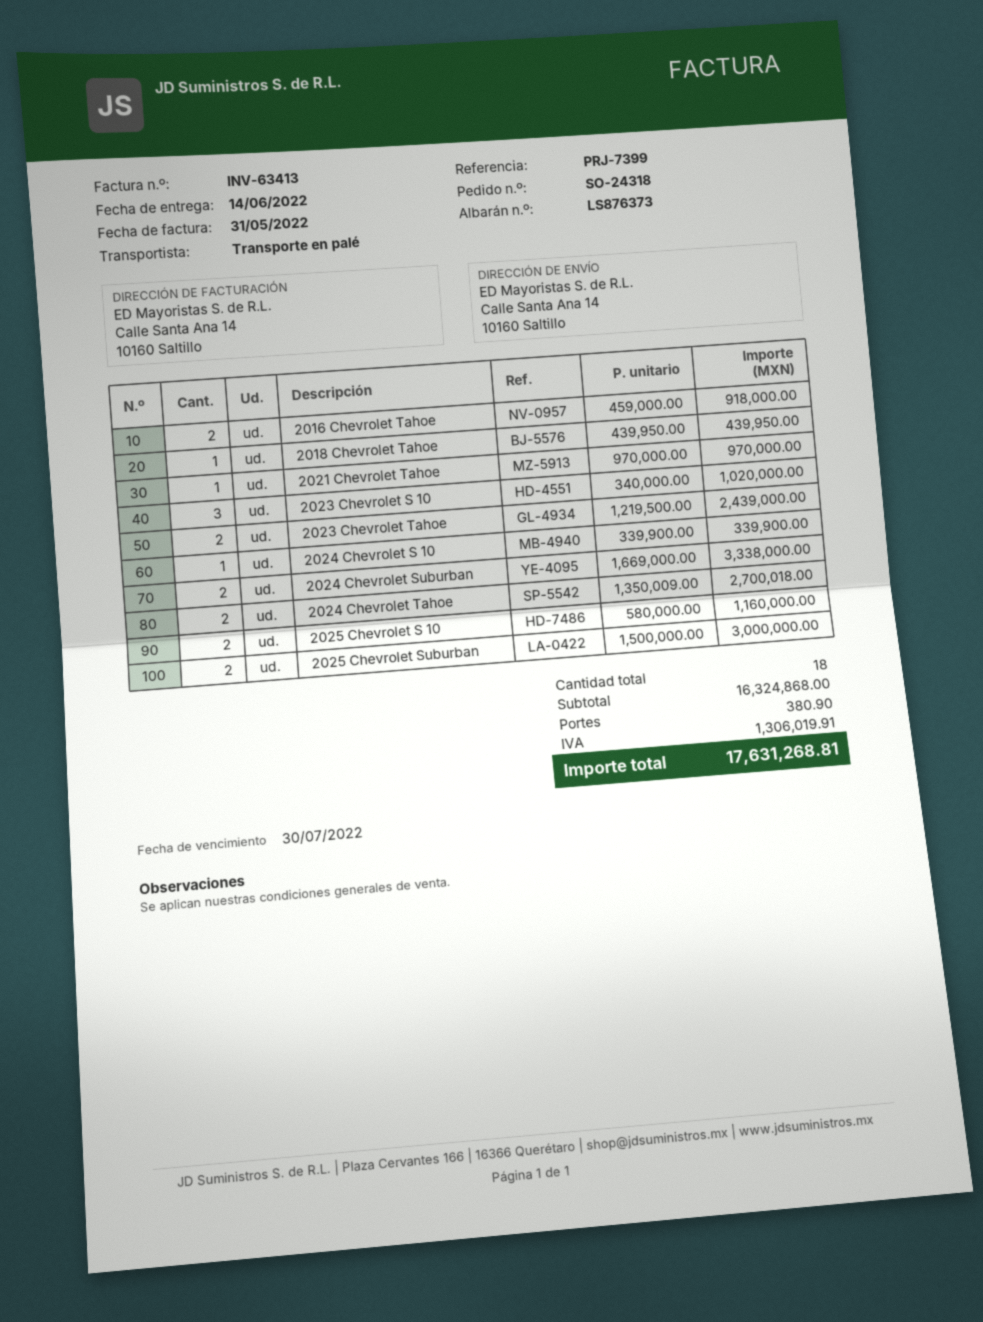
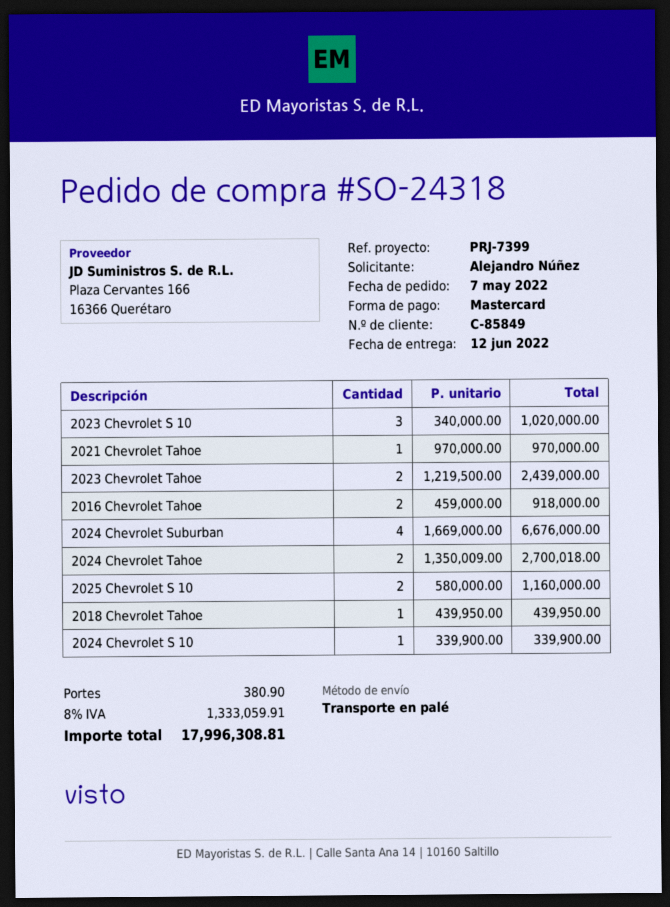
delivery date: 2022-06-14 -> 2022-06-12
2024 Chevrolet Suburban: 2 x 1669000.00 = 3338000.00 -> 4 x 1669000.00 = 6676000.00
2025 Chevrolet Suburban: 2 x 1500000.00 = 3000000.00 -> none
tax: 1306019.91 -> 1333059.91
total: 17631268.81 -> 17996308.81

